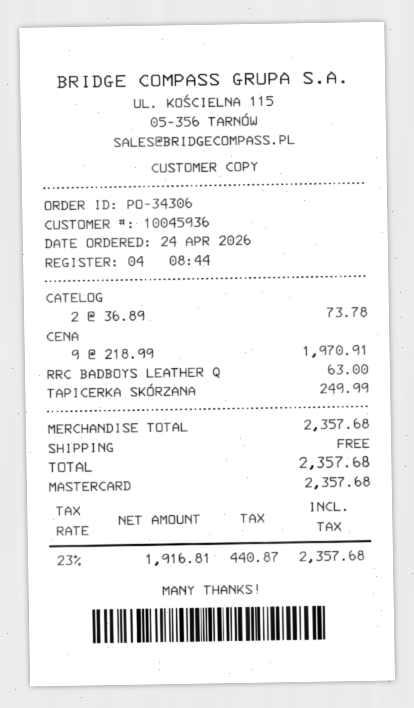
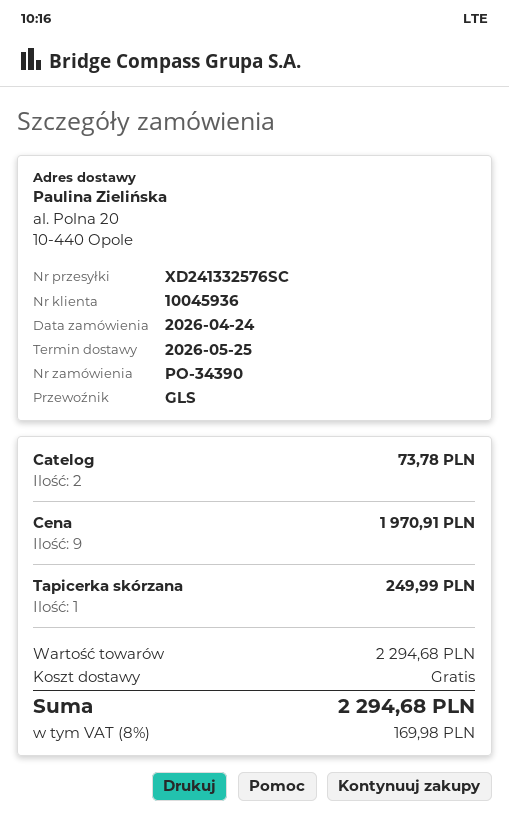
order number: PO-34306 -> PO-34390
RRC BADBOYS LEATHER Q: 1 for 63.00 -> none
subtotal: 2357.68 -> 2294.68
tax: 23% = 440.87 -> 8% = 169.98
total: 2357.68 -> 2294.68

